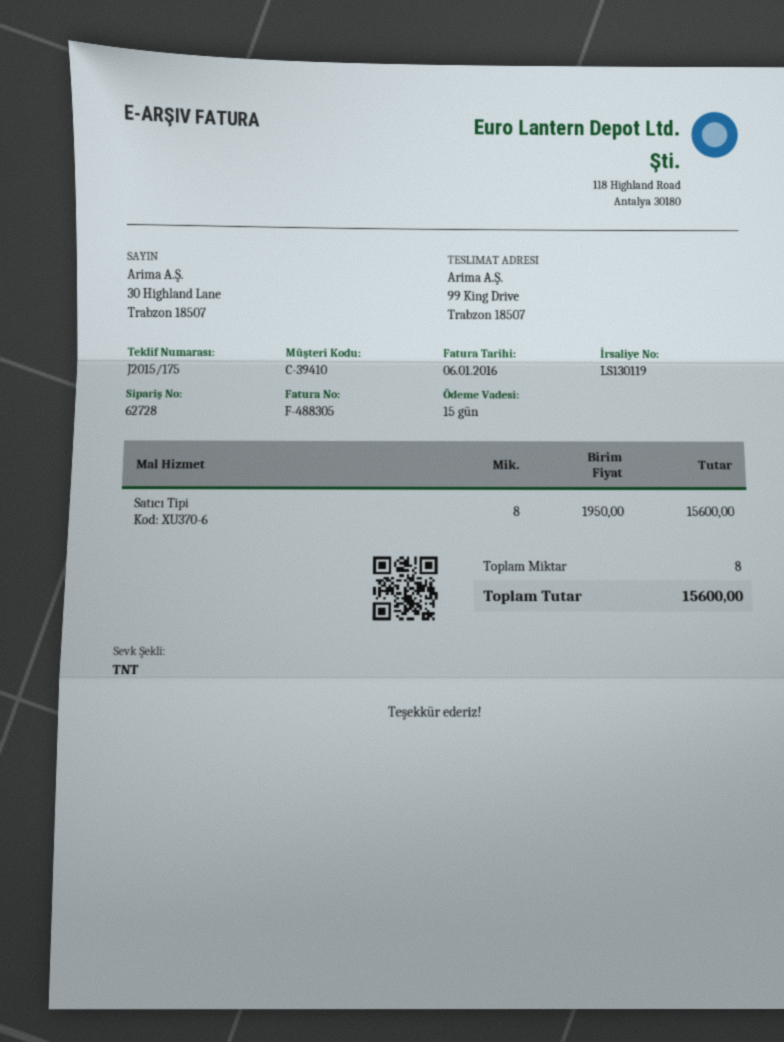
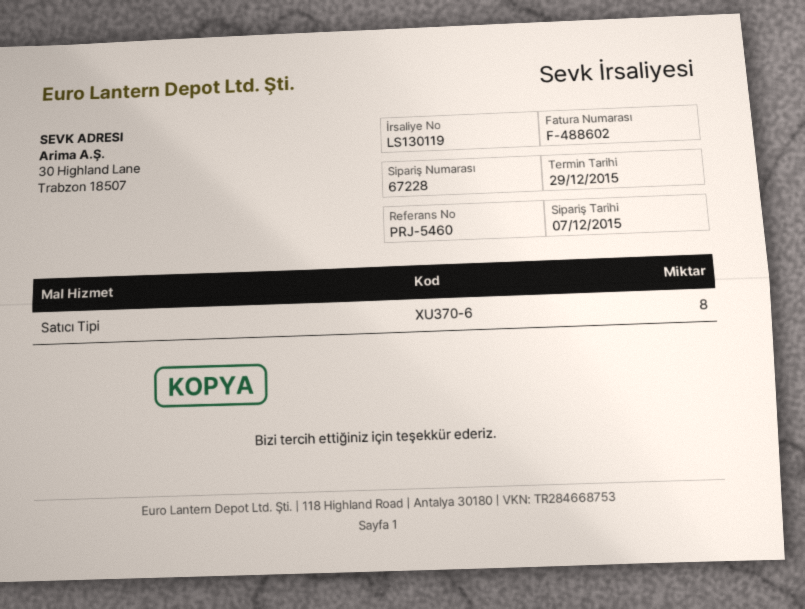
order number: 62728 -> 67228
invoice number: F-488305 -> F-488602
ship to: 99 King Drive, Trabzon 18507 -> 30 Highland Lane, Trabzon 18507

